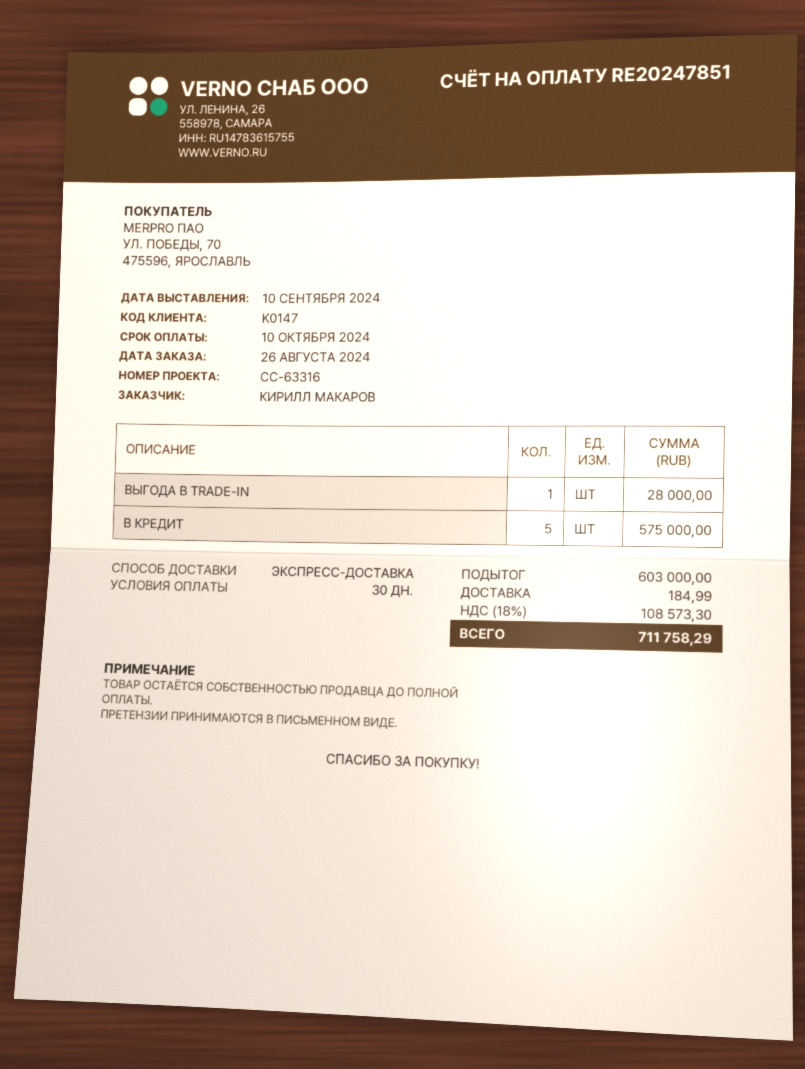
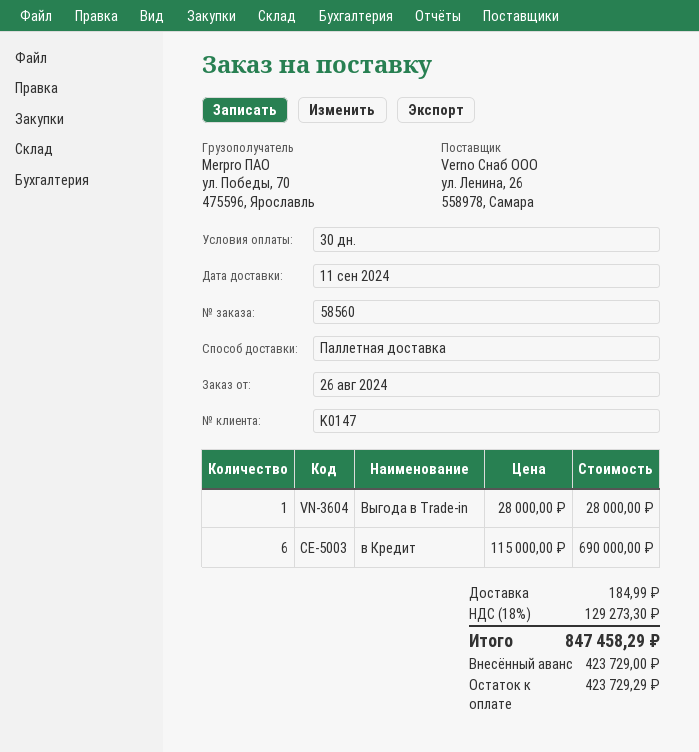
shipping method: express -> pallet freight
В КРЕДИТ: 5 for 575000.00 -> 6 for 690000.00
tax: 18% = 108573.30 -> 18% = 129273.30
total: 711758.29 -> 847458.29

